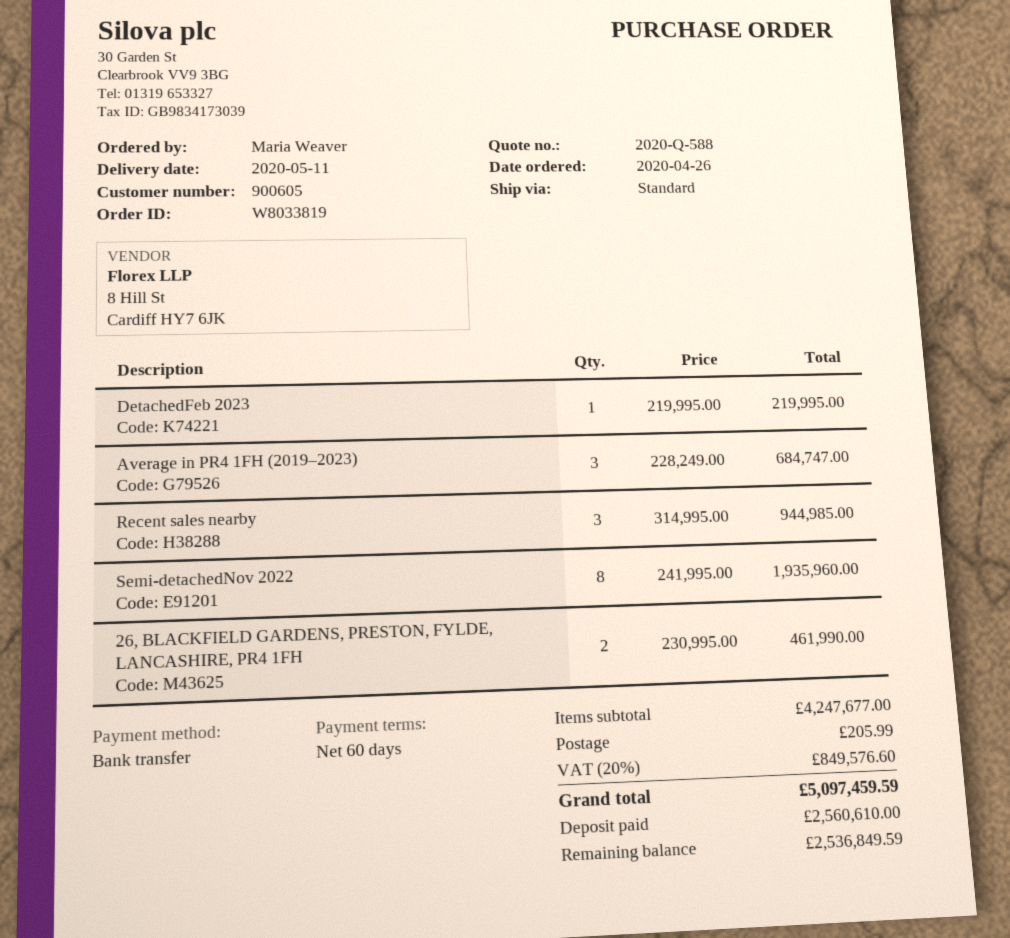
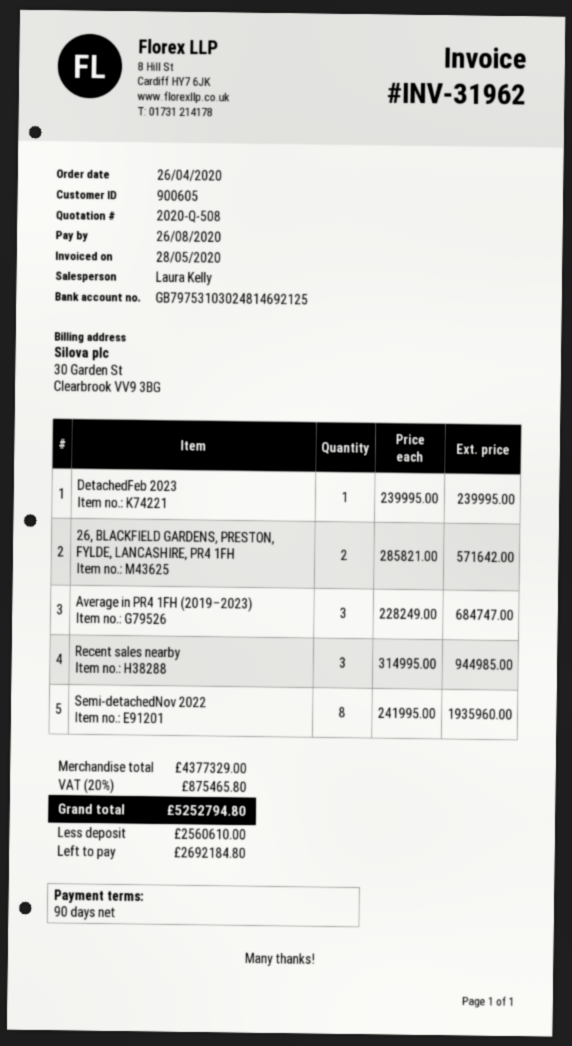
quote number: 2020-Q-588 -> 2020-Q-508
payment terms: 60 days -> 90 days
DetachedFeb 2023: 1 x 219995.00 = 219995.00 -> 1 x 239995.00 = 239995.00
26, BLACKFIELD GARDENS, PRESTON, FYLDE, LANCASHIRE, PR4 1FH: 2 x 230995.00 = 461990.00 -> 2 x 285821.00 = 571642.00
subtotal: 4247677.00 -> 4377329.00
shipping: 205.99 -> none
tax: 20% = 849576.60 -> 20% = 875465.80
total: 5097459.59 -> 5252794.80
balance: 2536849.59 -> 2692184.80

